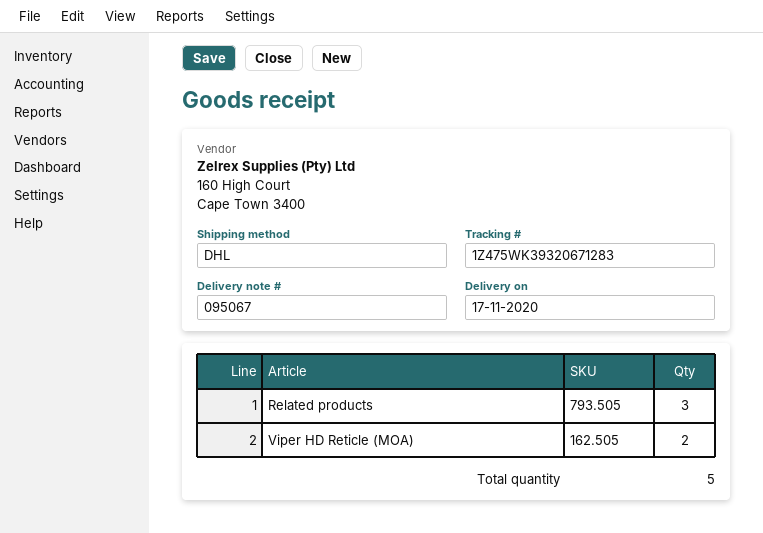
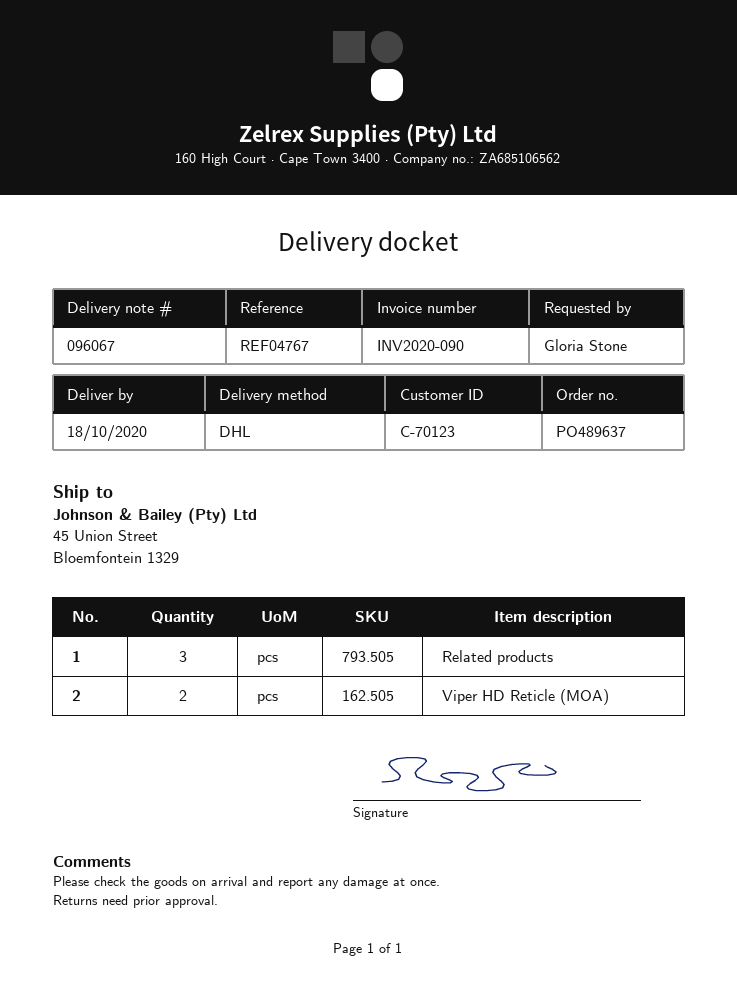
delivery note number: 095067 -> 096067
delivery date: 2020-11-17 -> 2020-10-18

